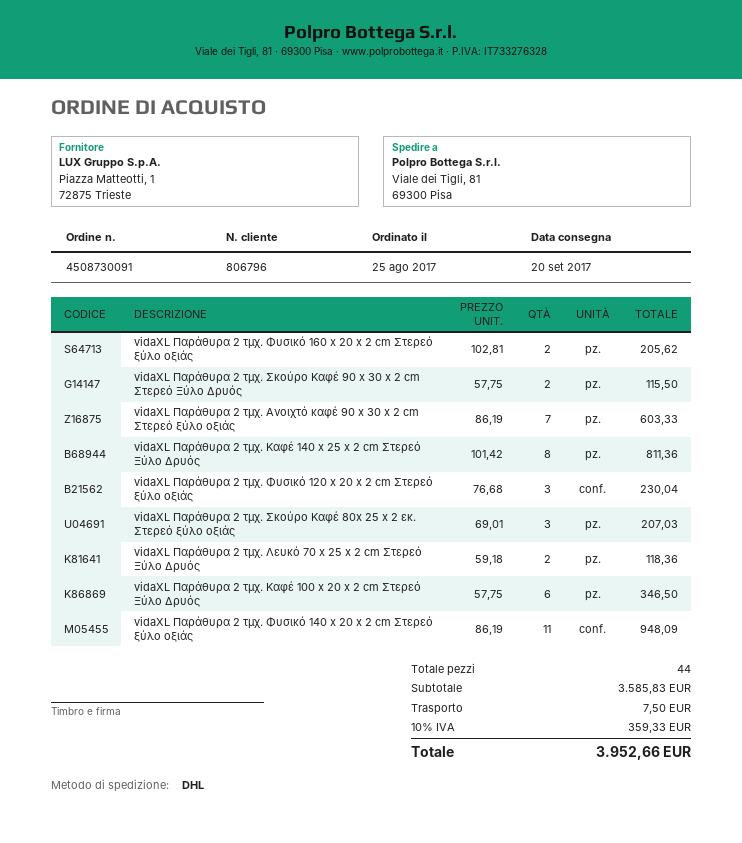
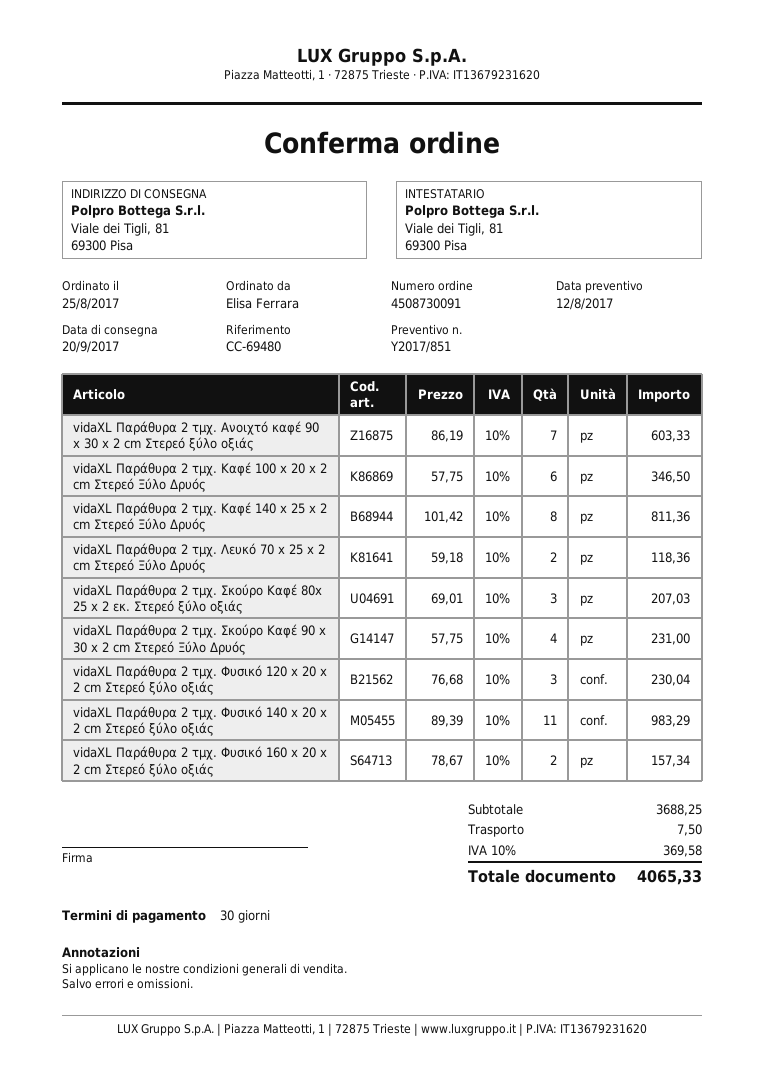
vidaXL Παράθυρα 2 τμχ. Φυσικό 160 x 20 x 2 cm Στερεό ξύλο οξιάς: 2 x 102.81 = 205.62 -> 2 x 78.67 = 157.34
vidaXL Παράθυρα 2 τμχ. Σκούρο Καφέ 90 x 30 x 2 cm Στερεό Ξύλο Δρυός: 2 x 57.75 = 115.50 -> 4 x 57.75 = 231.00
vidaXL Παράθυρα 2 τμχ. Φυσικό 140 x 20 x 2 cm Στερεό ξύλο οξιάς: 11 x 86.19 = 948.09 -> 11 x 89.39 = 983.29
subtotal: 3585.83 -> 3688.25
tax: 10% = 359.33 -> 10% = 369.58
total: 3952.66 -> 4065.33

